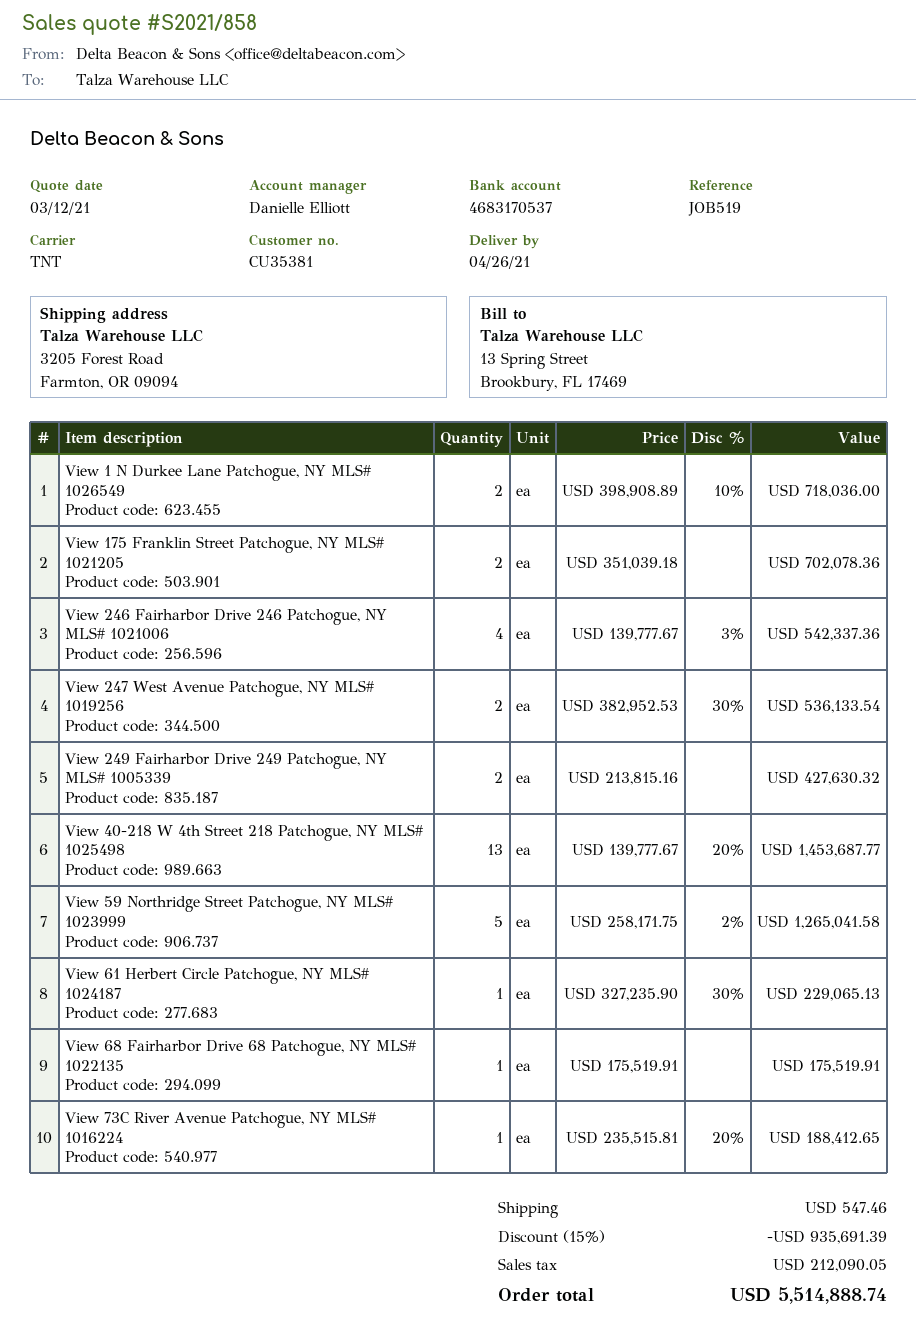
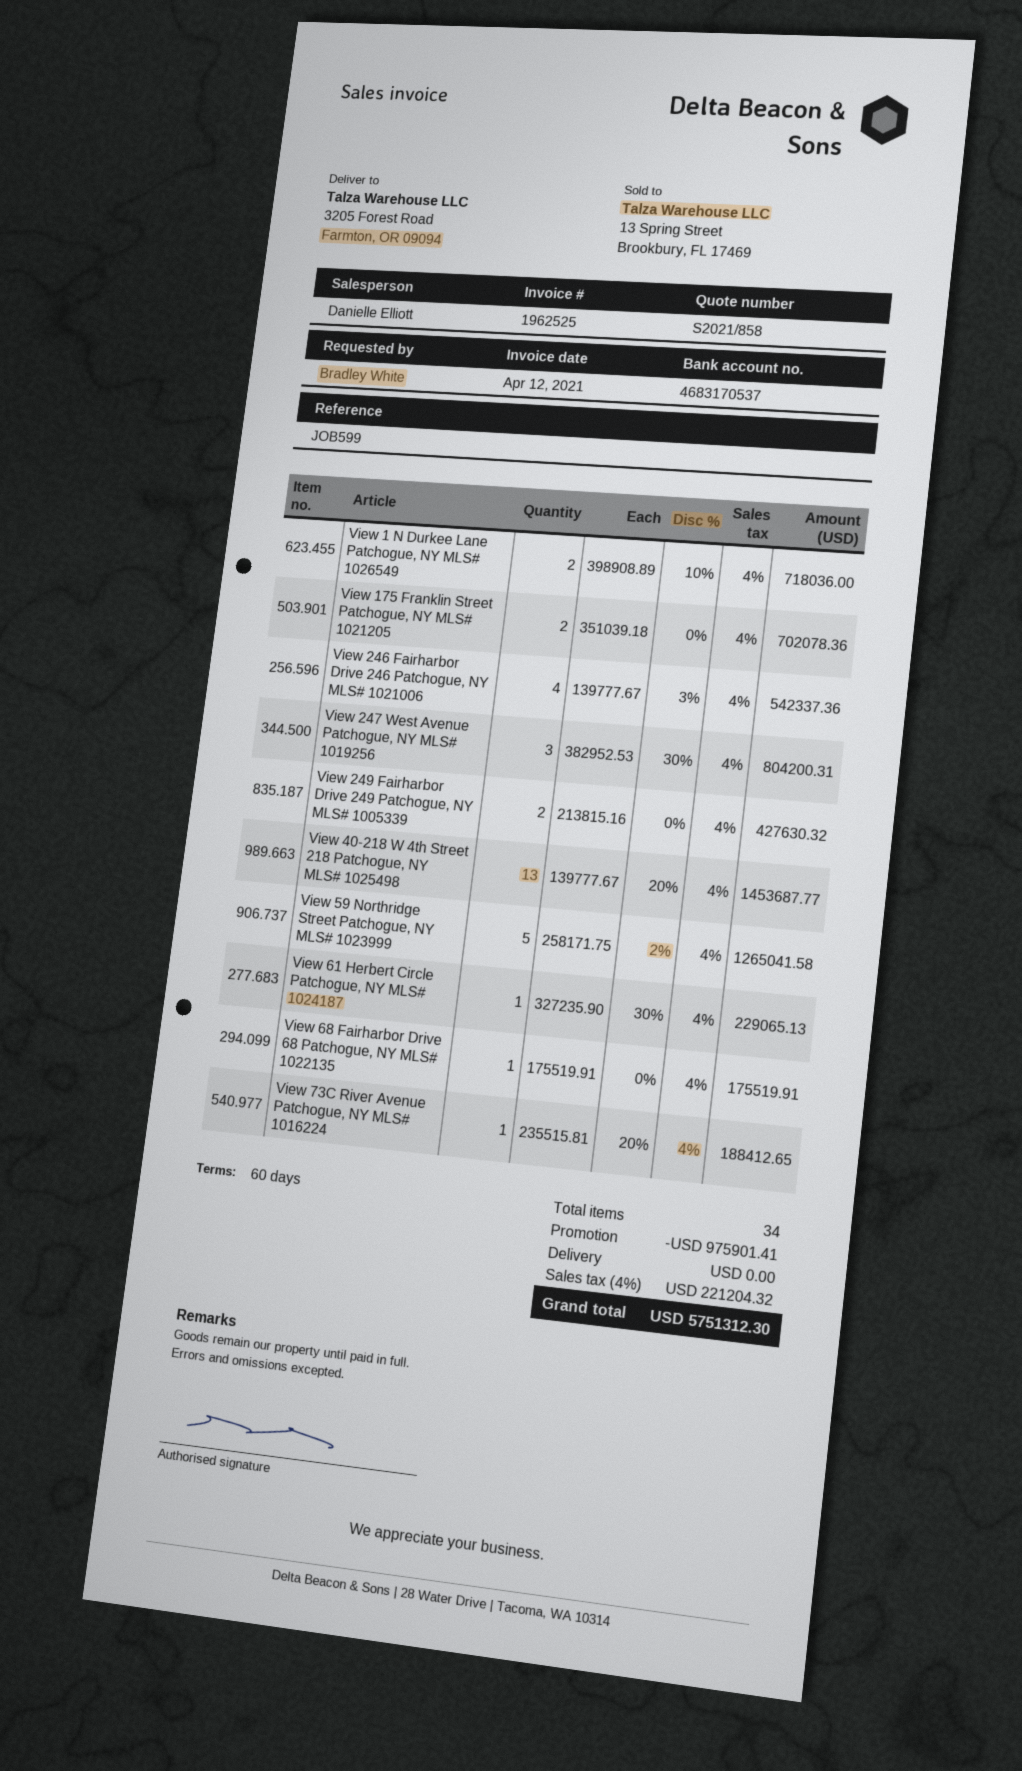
reference: JOB519 -> JOB599
View 247 West Avenue Patchogue, NY MLS# 1019256: 2 x 382952.53 - 30% = 536133.54 -> 3 x 382952.53 - 30% = 804200.31
discount: 935691.39 -> 975901.41
shipping: 547.46 -> 0.00
tax: 212090.05 -> 221204.32
total: 5514888.74 -> 5751312.30

